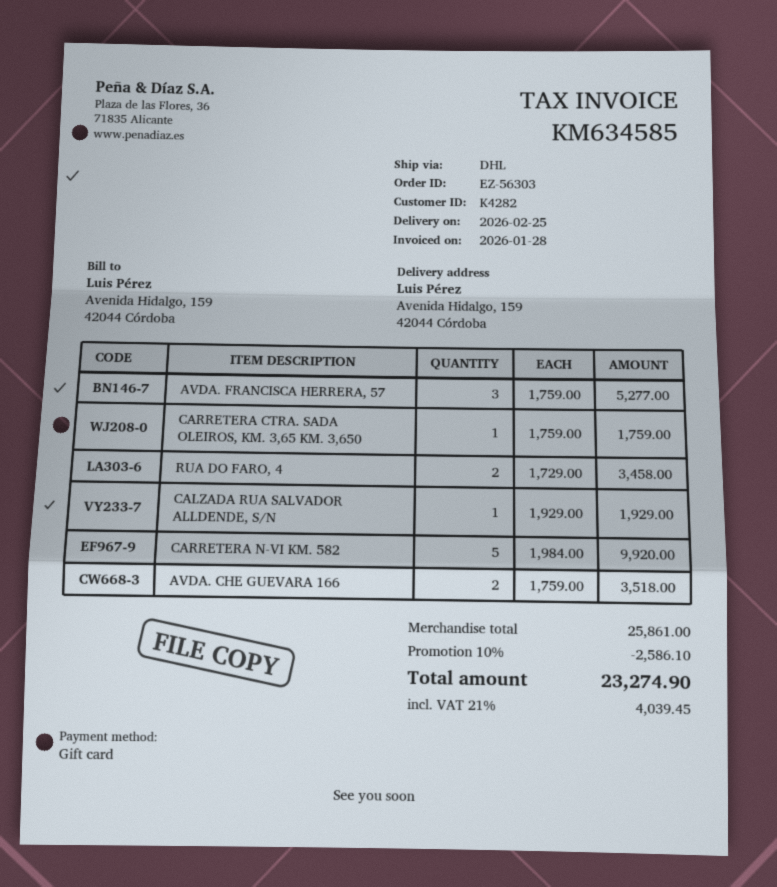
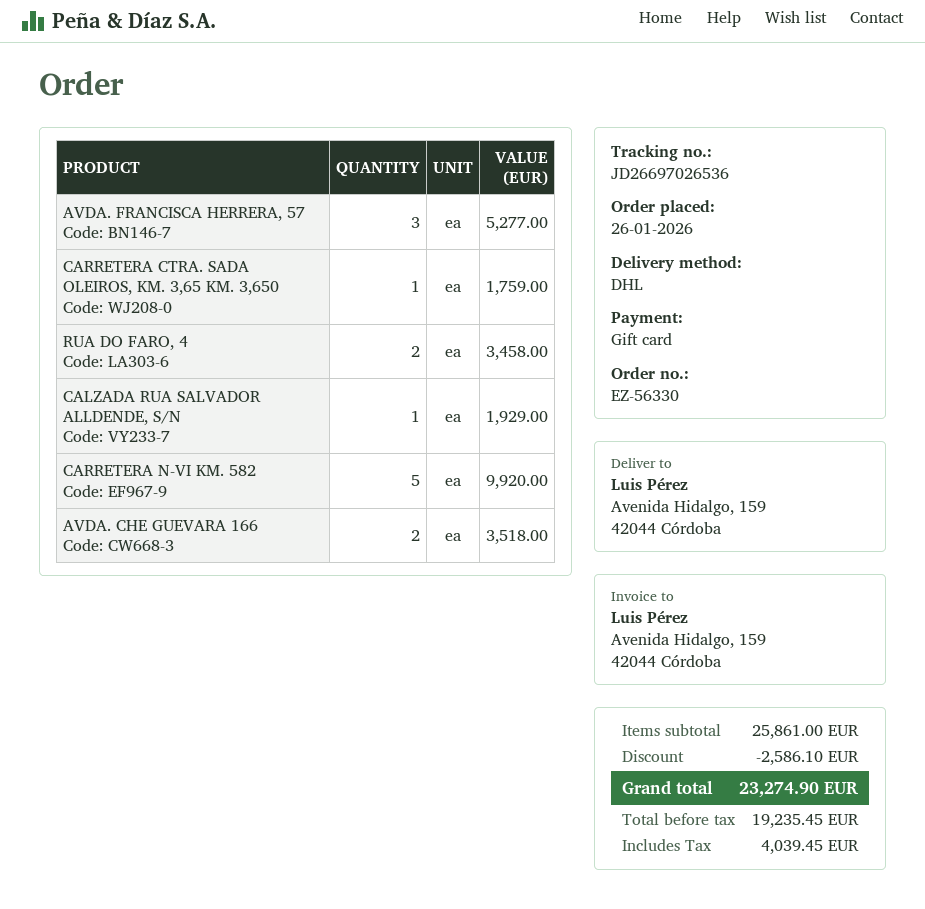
order number: EZ-56303 -> EZ-56330

